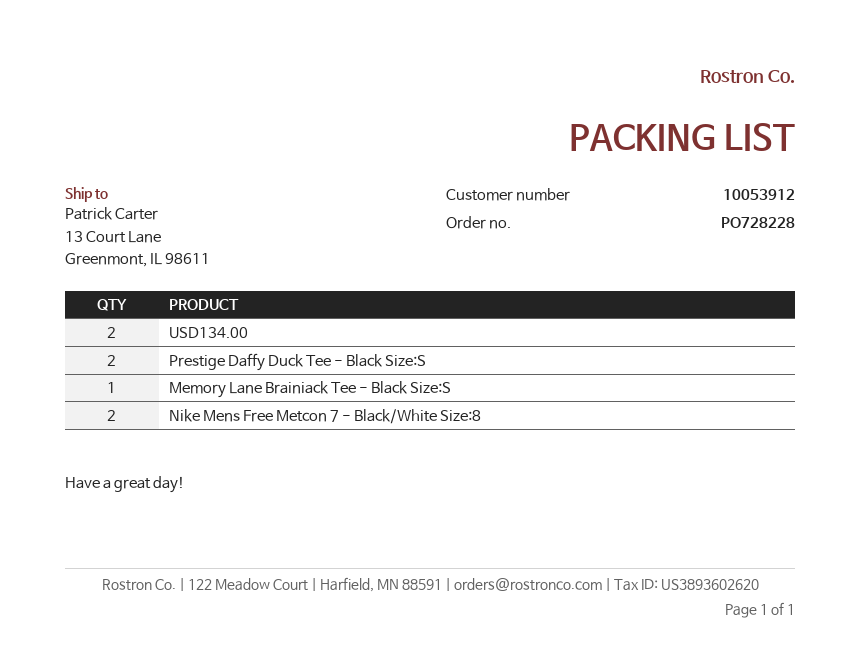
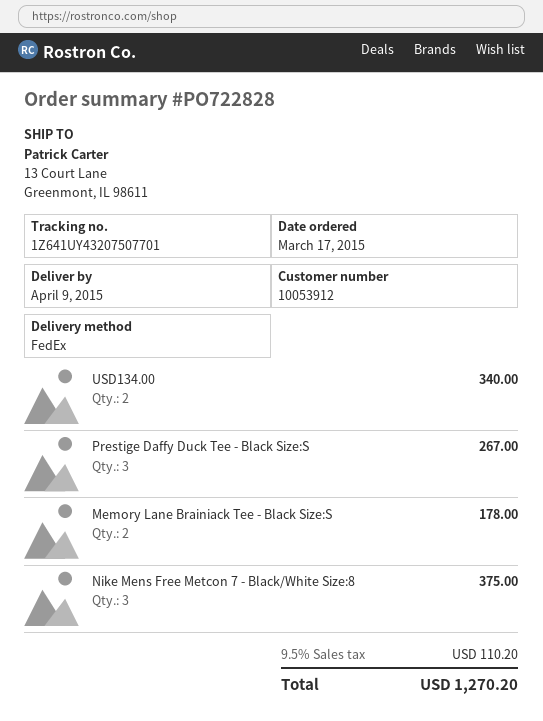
order number: PO728228 -> PO722828
Prestige Daffy Duck Tee - Black Size:S: 2 -> 3
Memory Lane Brainiack Tee - Black Size:S: 1 -> 2
Nike Mens Free Metcon 7 - Black/White Size:8: 2 -> 3

